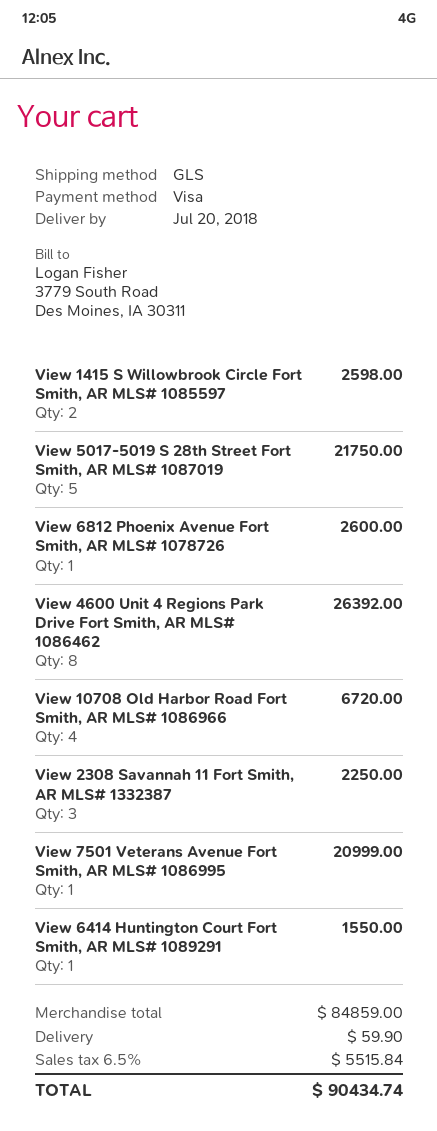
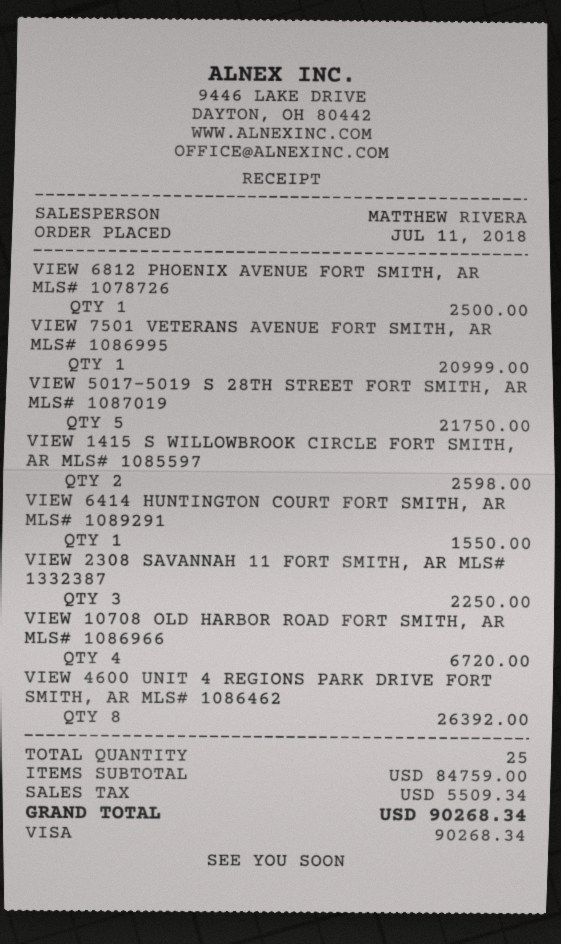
View 6812 Phoenix Avenue Fort Smith, AR MLS# 1078726: 1 for 2600.00 -> 1 for 2500.00
subtotal: 84859.00 -> 84759.00
shipping: 59.90 -> none
tax: 5515.84 -> 5509.34
total: 90434.74 -> 90268.34

